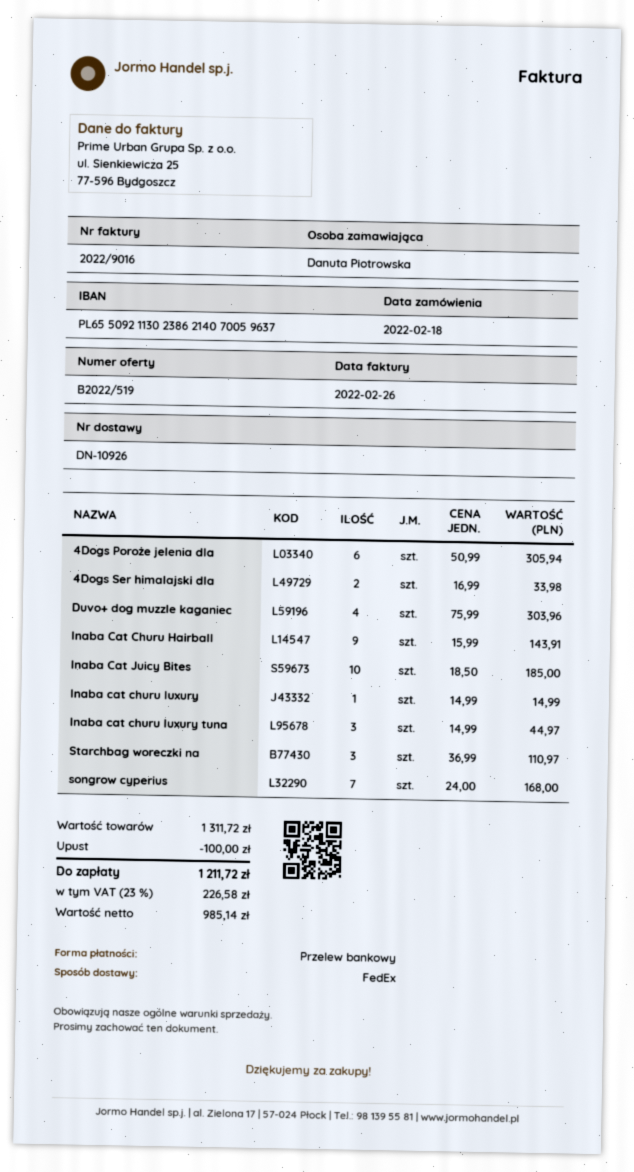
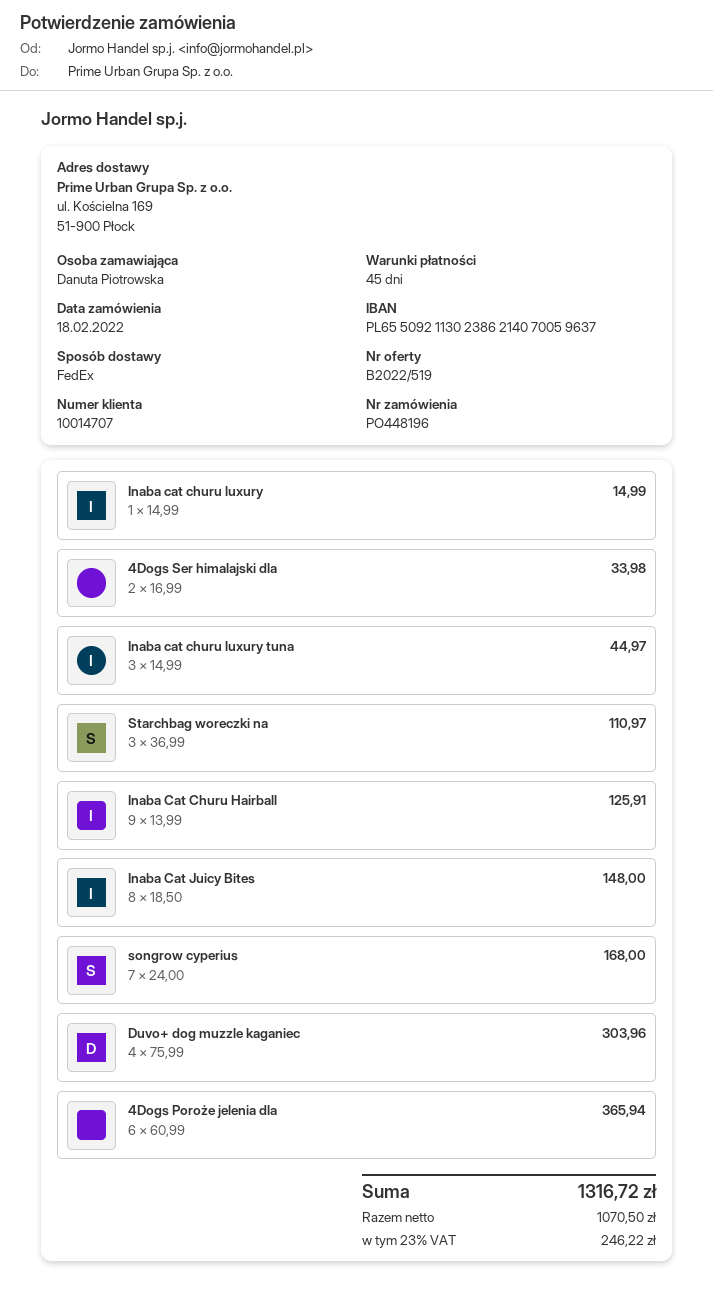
4Dogs Poroże jelenia dla: 6 x 50.99 = 305.94 -> 6 x 60.99 = 365.94
Inaba Cat Churu Hairball: 9 x 15.99 = 143.91 -> 9 x 13.99 = 125.91
Inaba Cat Juicy Bites: 10 x 18.50 = 185.00 -> 8 x 18.50 = 148.00
discount: 100.00 -> none
net: 985.14 -> 1070.50
tax: 23% = 226.58 -> 23% = 246.22
total: 1211.72 -> 1316.72

